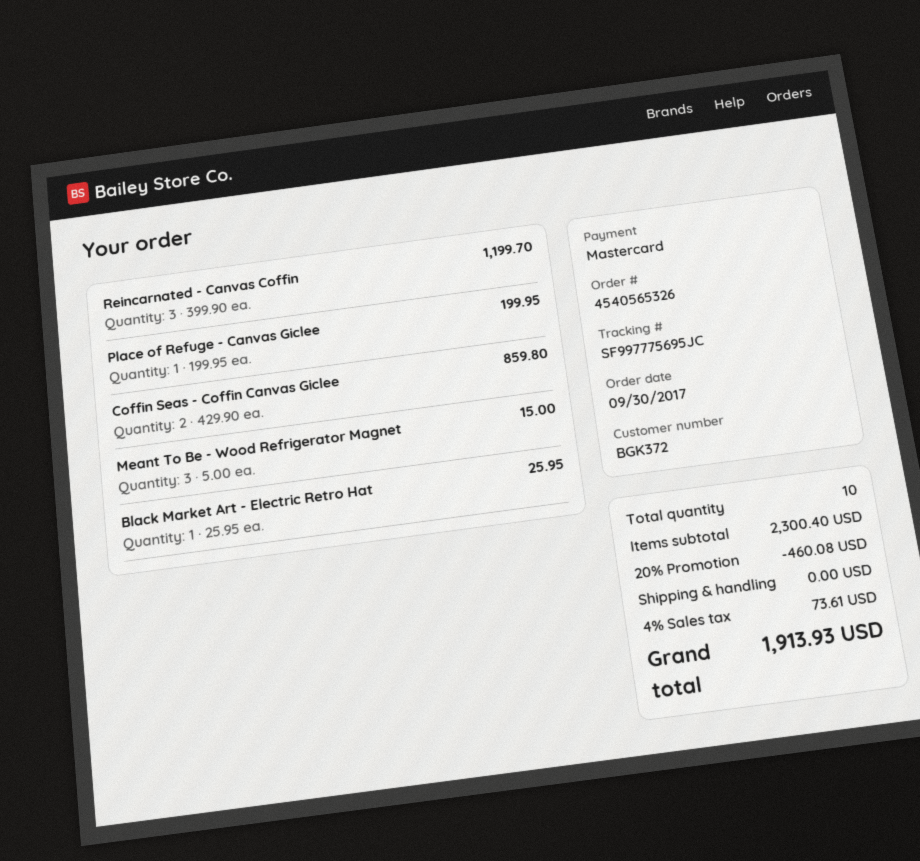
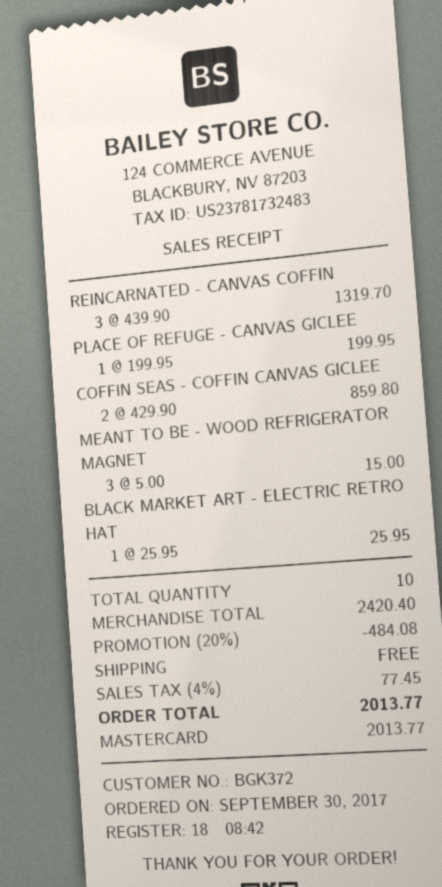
Reincarnated - Canvas Coffin: 3 x 399.90 = 1199.70 -> 3 x 439.90 = 1319.70
subtotal: 2300.40 -> 2420.40
discount: 20% = 460.08 -> 20% = 484.08
tax: 4% = 73.61 -> 4% = 77.45
total: 1913.93 -> 2013.77

